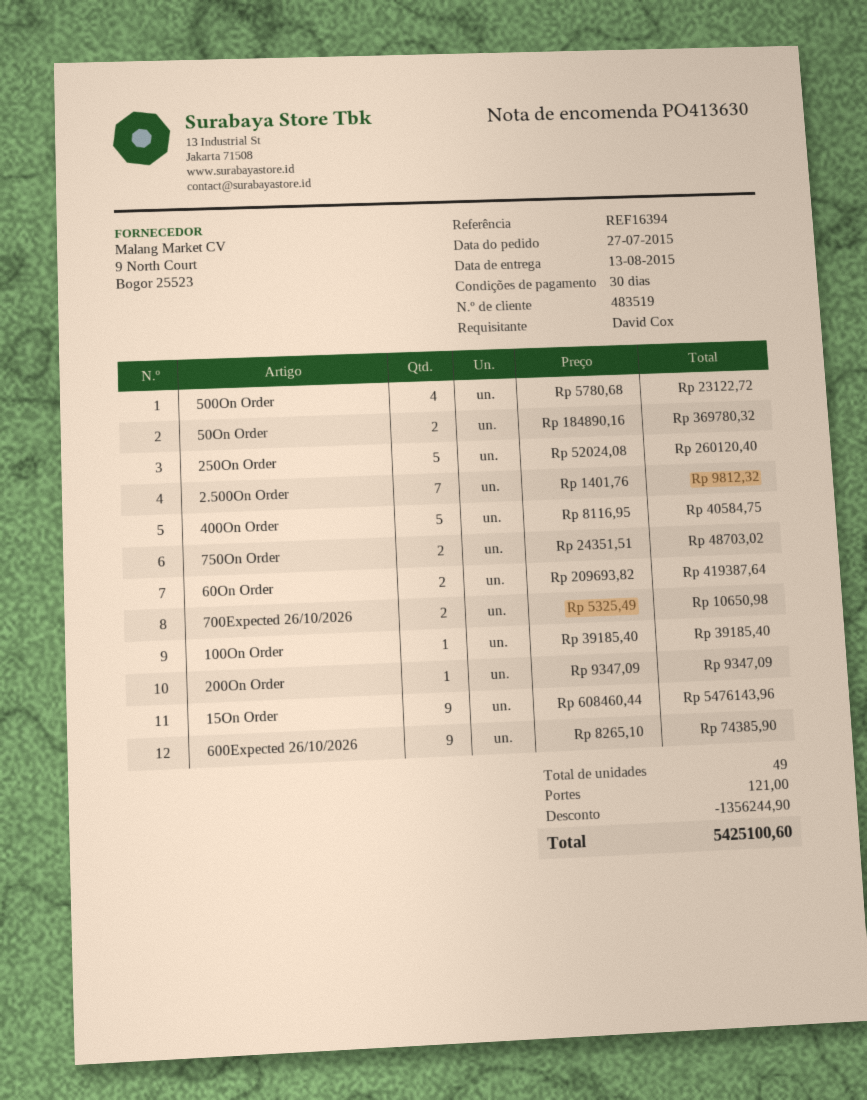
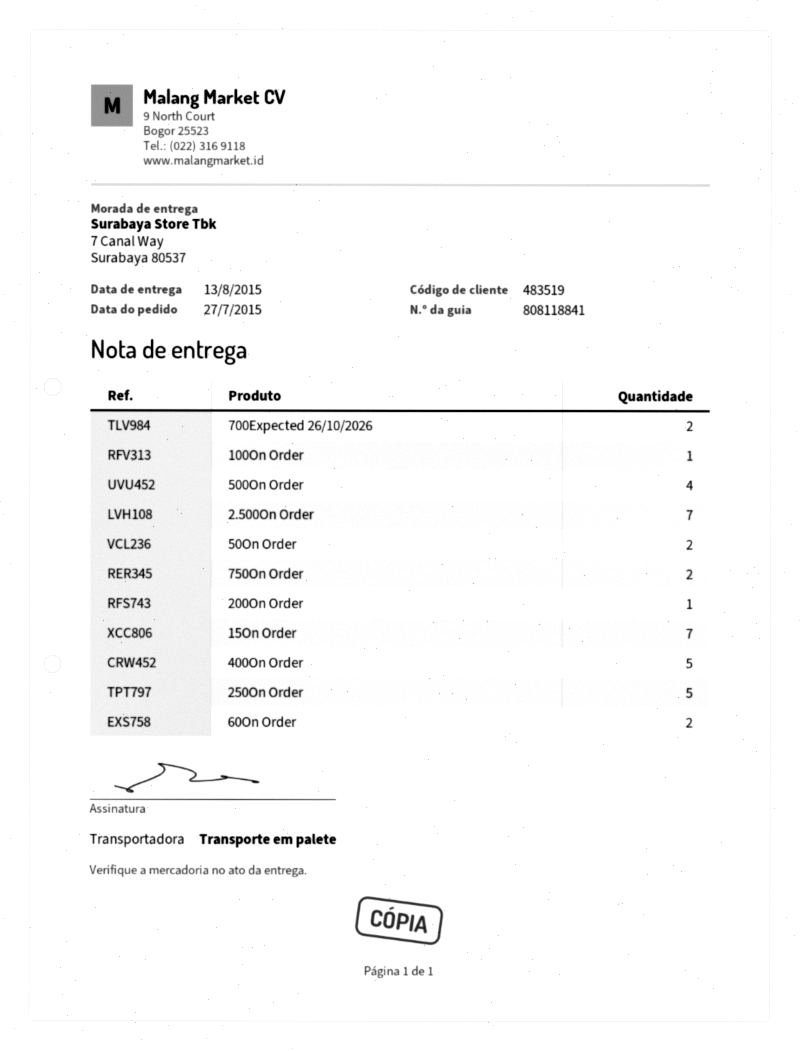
15On Order: 9 -> 7
600Expected 26/10/2026: 9 -> none

